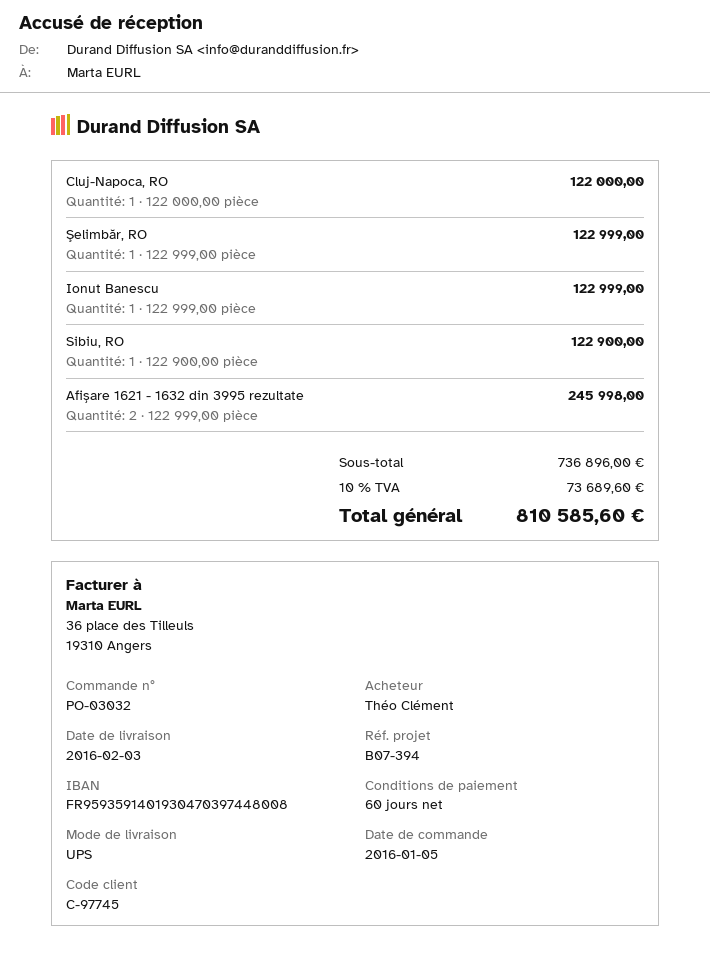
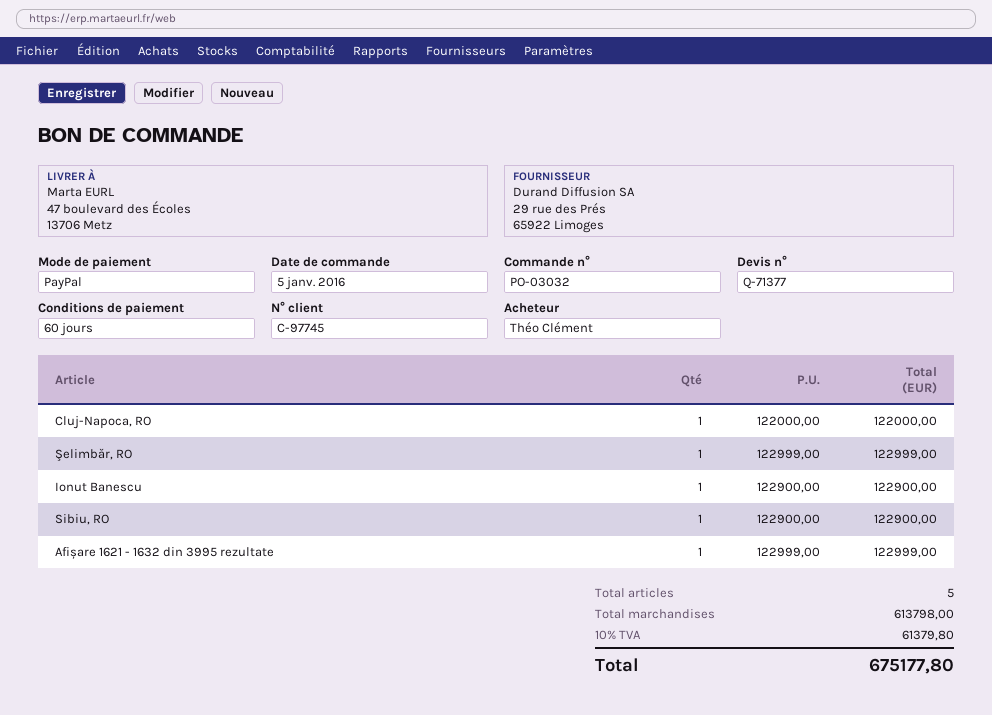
Ionut Banescu: 1 x 122999.00 = 122999.00 -> 1 x 122900.00 = 122900.00
Afișare 1621 - 1632 din 3995 rezultate: 2 x 122999.00 = 245998.00 -> 1 x 122999.00 = 122999.00
subtotal: 736896.00 -> 613798.00
tax: 10% = 73689.60 -> 10% = 61379.80
total: 810585.60 -> 675177.80

